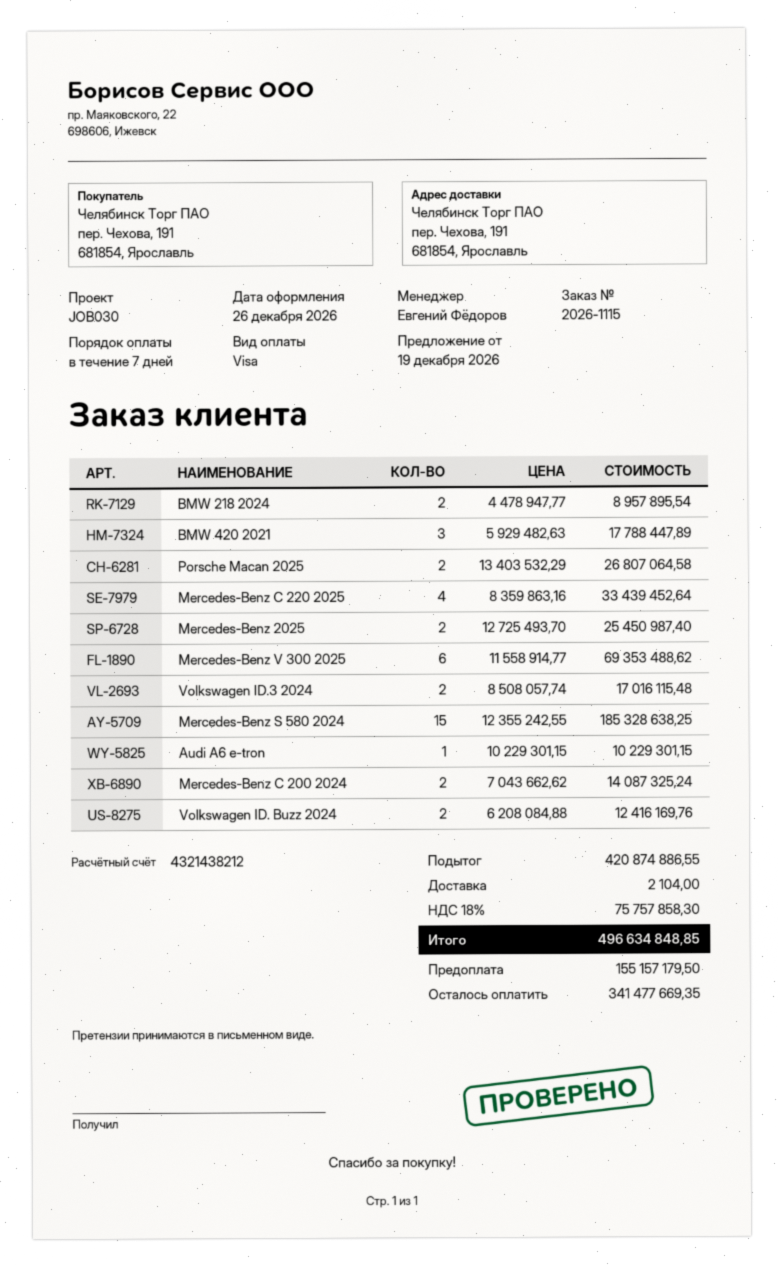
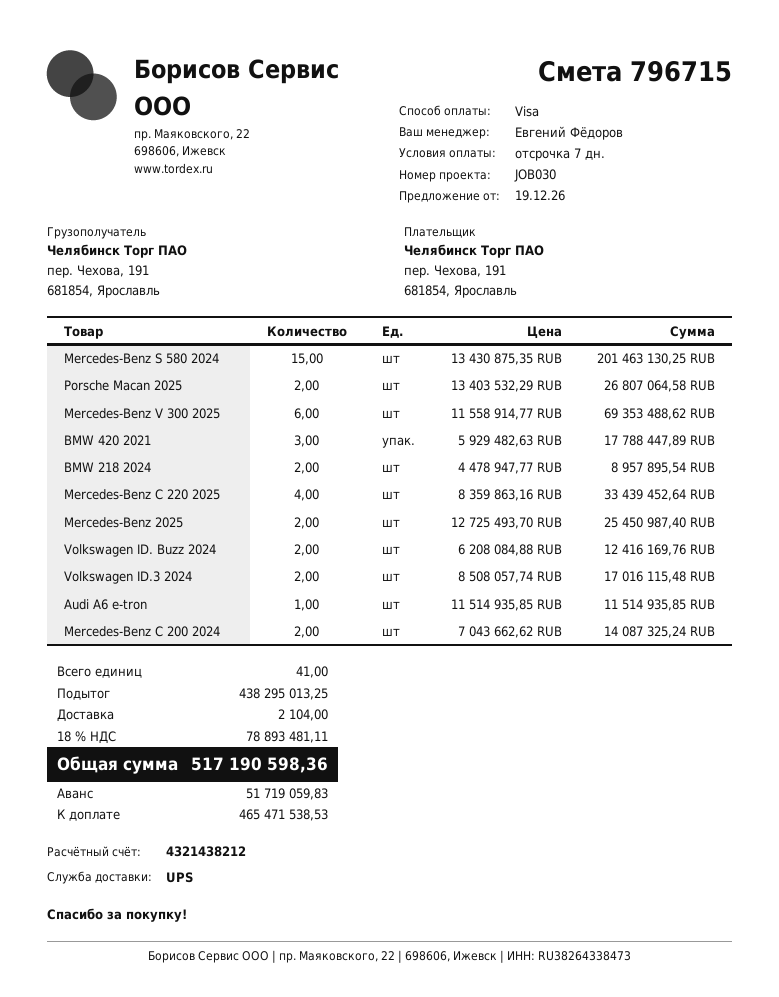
Mercedes-Benz S 580 2024: 15 x 12355242.55 = 185328638.25 -> 15 x 13430875.35 = 201463130.25
Audi A6 e-tron: 1 x 10229301.15 = 10229301.15 -> 1 x 11514935.85 = 11514935.85
subtotal: 420874886.55 -> 438295013.25
tax: 18% = 75757858.30 -> 18% = 78893481.11
total: 496634848.85 -> 517190598.36
deposit: 155157179.50 -> 51719059.83
balance: 341477669.35 -> 465471538.53

